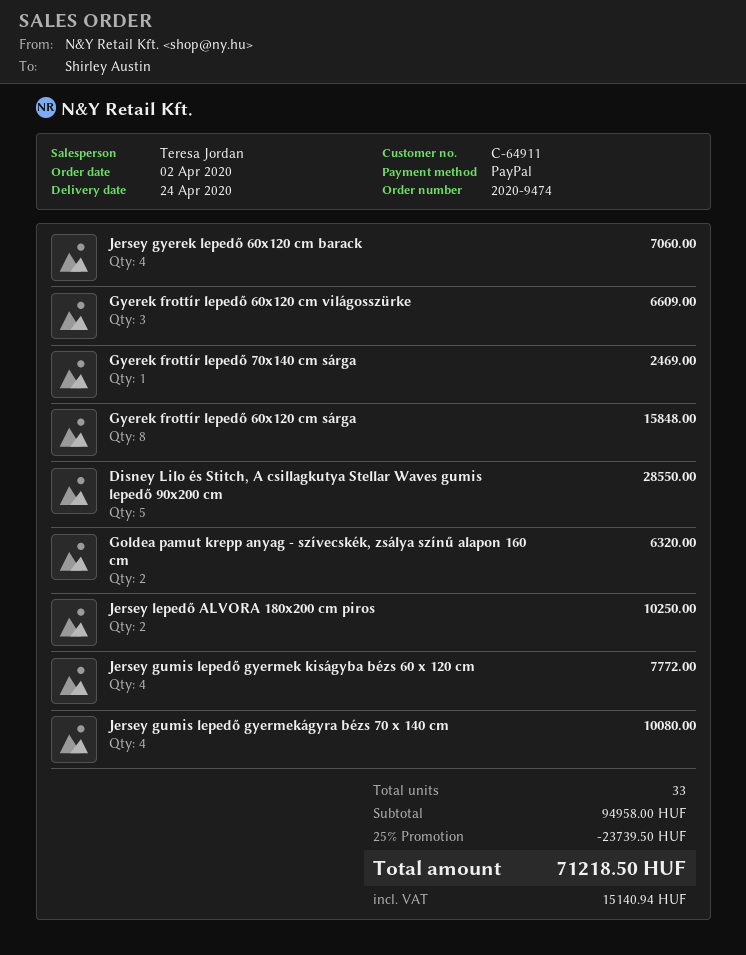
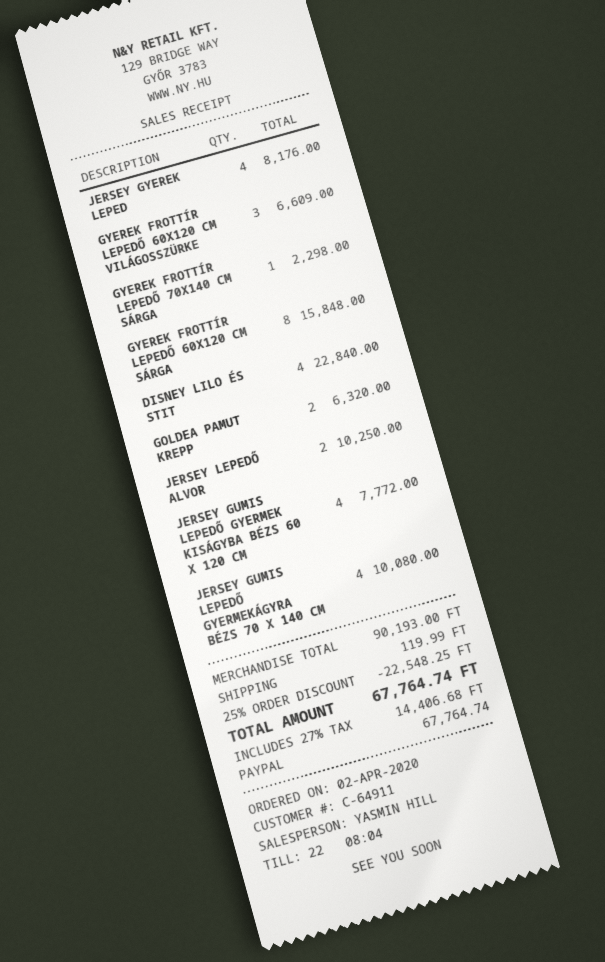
sales rep: Teresa Jordan -> YASMIN HILL
Jersey gyerek lepedő 60x120 cm barack: 4 for 7060.00 -> 4 for 8176.00
Gyerek frottír lepedő 70x140 cm sárga: 1 for 2469.00 -> 1 for 2298.00
Disney Lilo és Stitch, A csillagkutya Stellar Waves gumis lepedő 90x200 cm: 5 for 28550.00 -> 4 for 22840.00
subtotal: 94958.00 -> 90193.00
discount: 25% = 23739.50 -> 25% = 22548.25
shipping: none -> 119.99
tax: 15140.94 -> 14406.68
total: 71218.50 -> 67764.74

